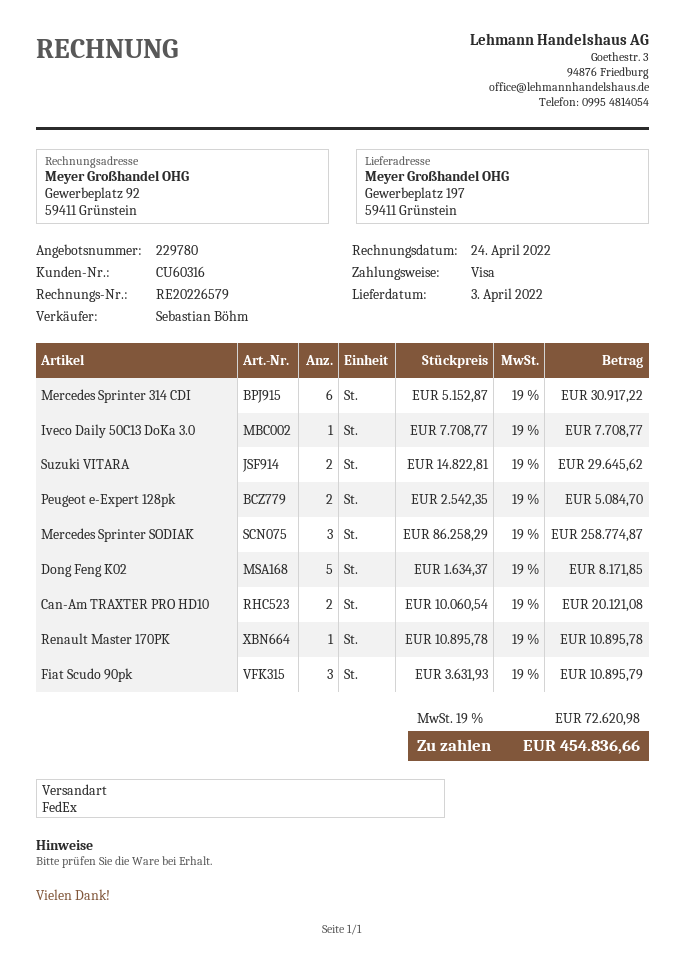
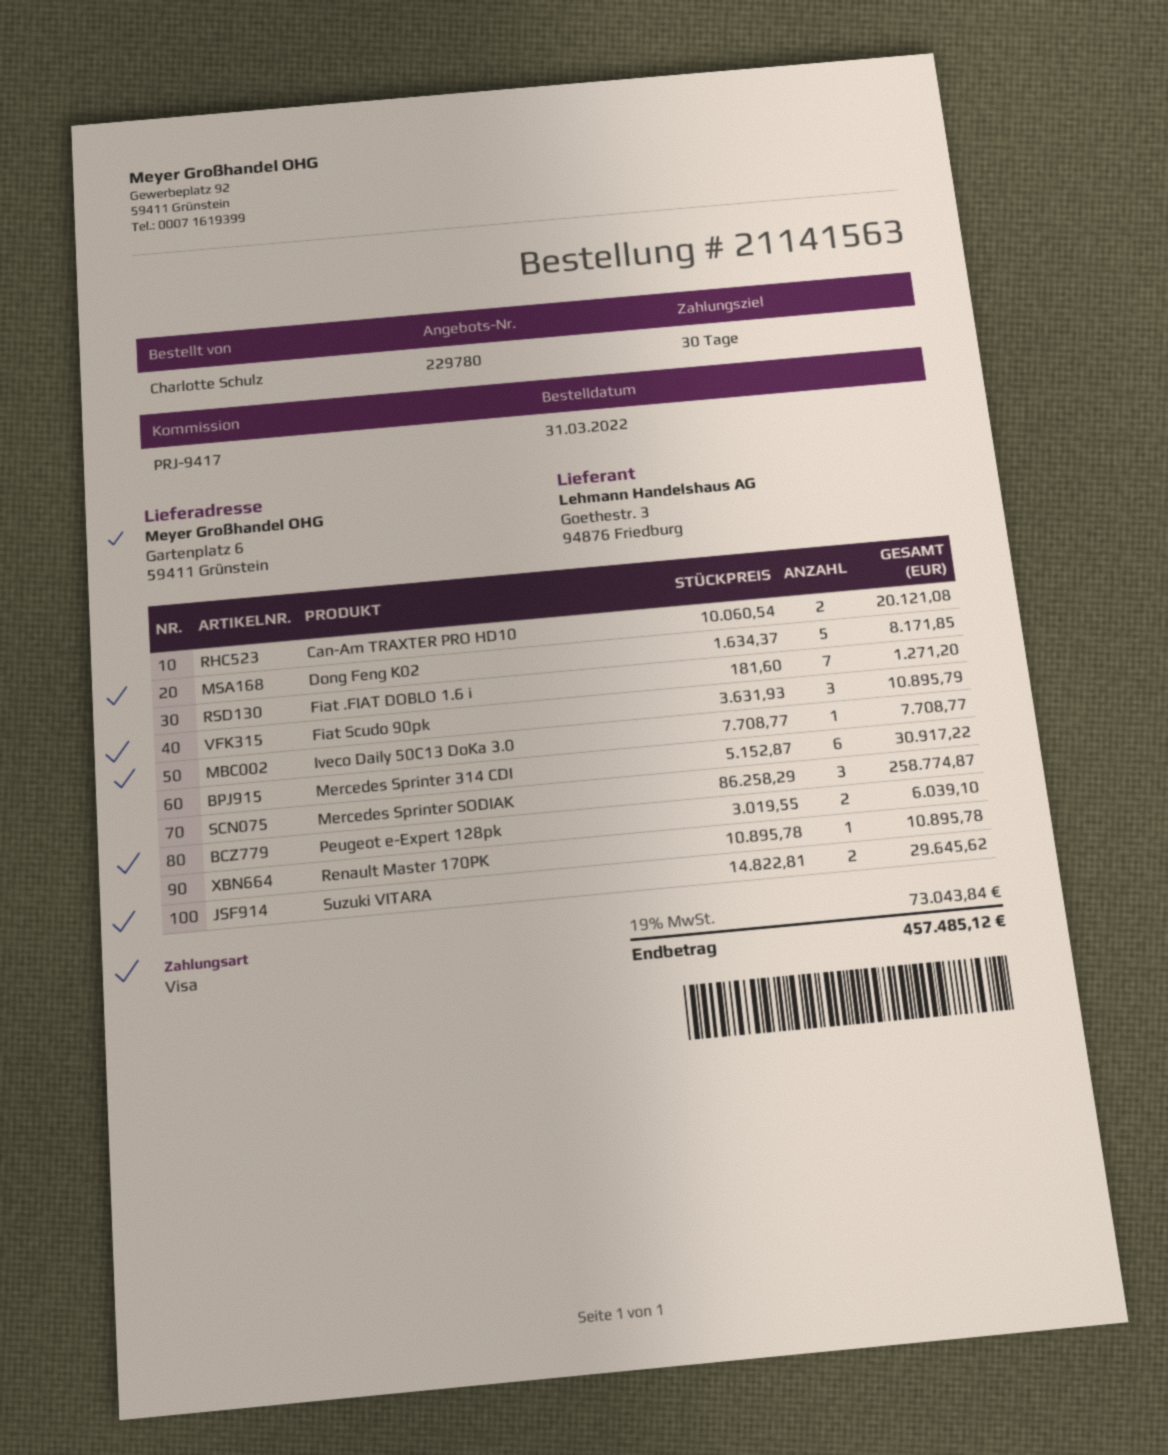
ship to: Gewerbeplatz 197, 59411 Grünstein -> Gartenplatz 6, 59411 Grünstein
Peugeot e-Expert 128pk: 2 x 2542.35 = 5084.70 -> 2 x 3019.55 = 6039.10
Fiat .FIAT DOBLO 1.6 i: none -> 7 x 181.60 = 1271.20
tax: 19% = 72620.98 -> 19% = 73043.84
total: 454836.66 -> 457485.12

